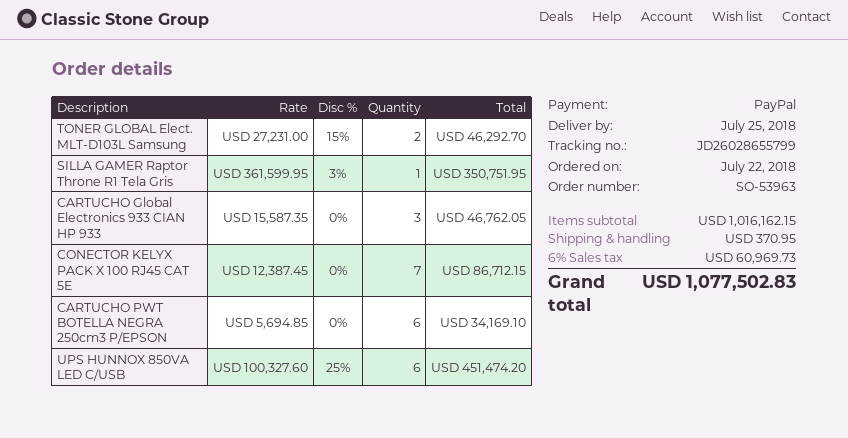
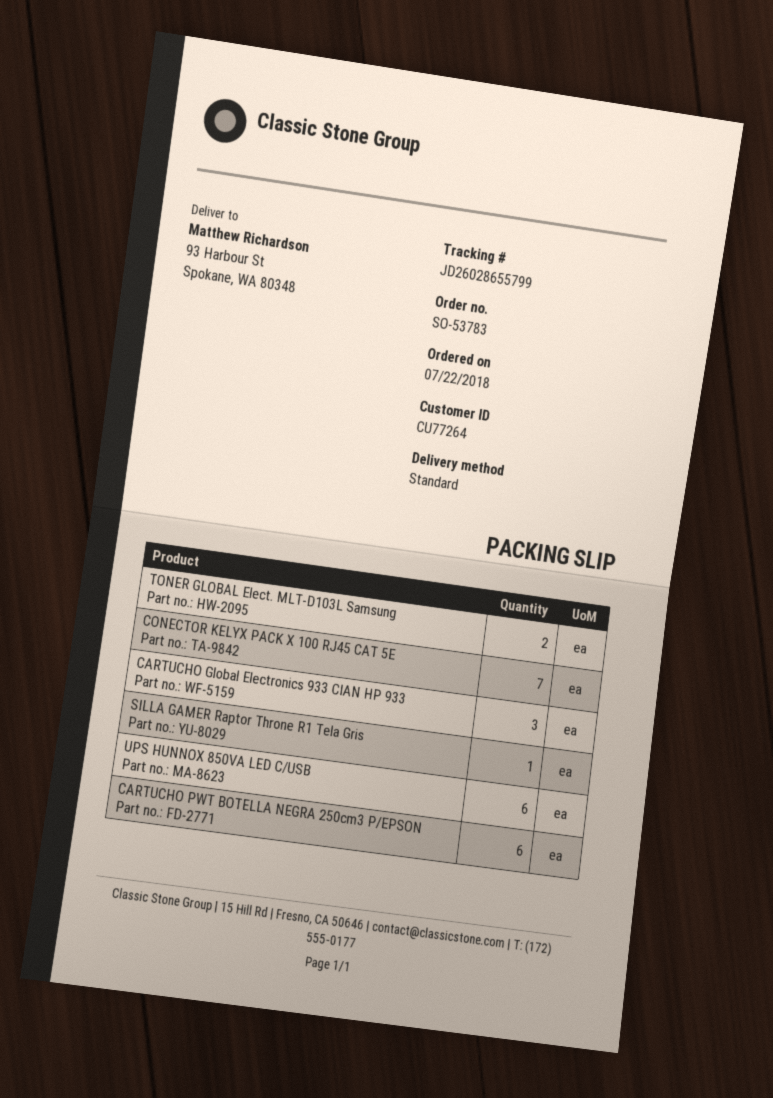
order number: SO-53963 -> SO-53783

